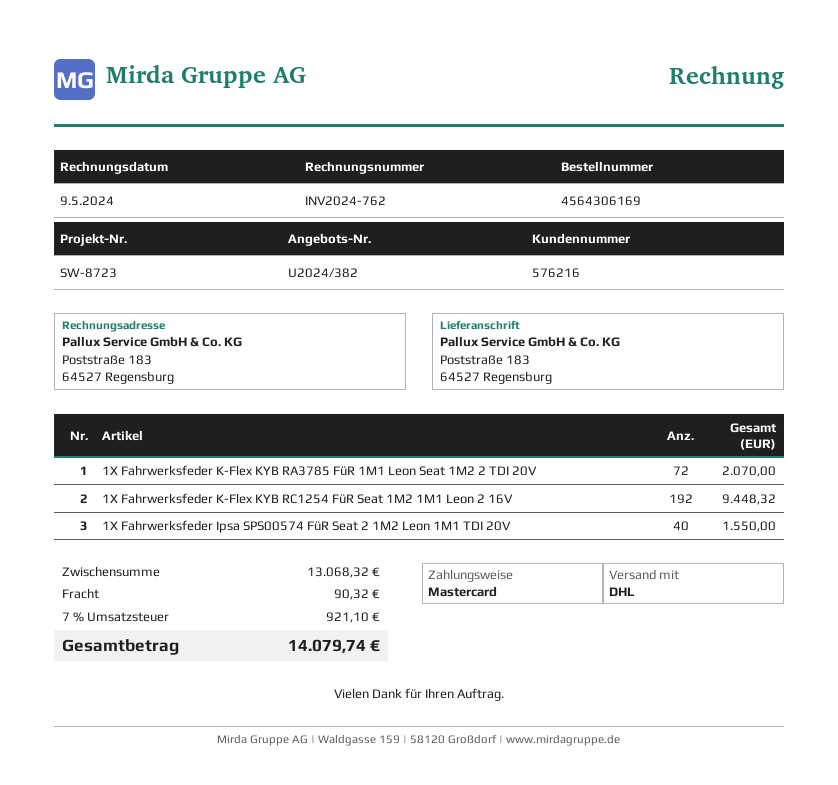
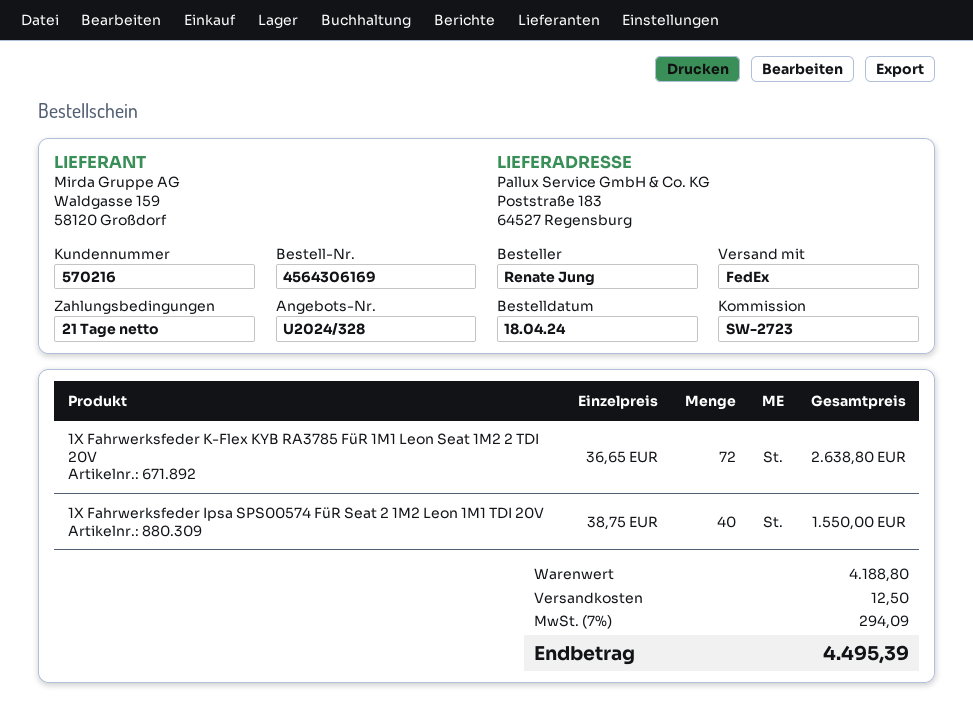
quote number: U2024/382 -> U2024/328
customer number: 576216 -> 570216
reference: SW-8723 -> SW-2723
shipping method: DHL -> FedEx
1X Fahrwerksfeder K-Flex KYB RA3785 FüR 1M1 Leon Seat 1M2 2 TDI 20V: 72 for 2070.00 -> 72 for 2638.80
1X Fahrwerksfeder K-Flex KYB RC1254 FüR Seat 1M2 1M1 Leon 2 16V: 192 for 9448.32 -> none
subtotal: 13068.32 -> 4188.80
shipping: 90.32 -> 12.50
tax: 7% = 921.10 -> 7% = 294.09
total: 14079.74 -> 4495.39

